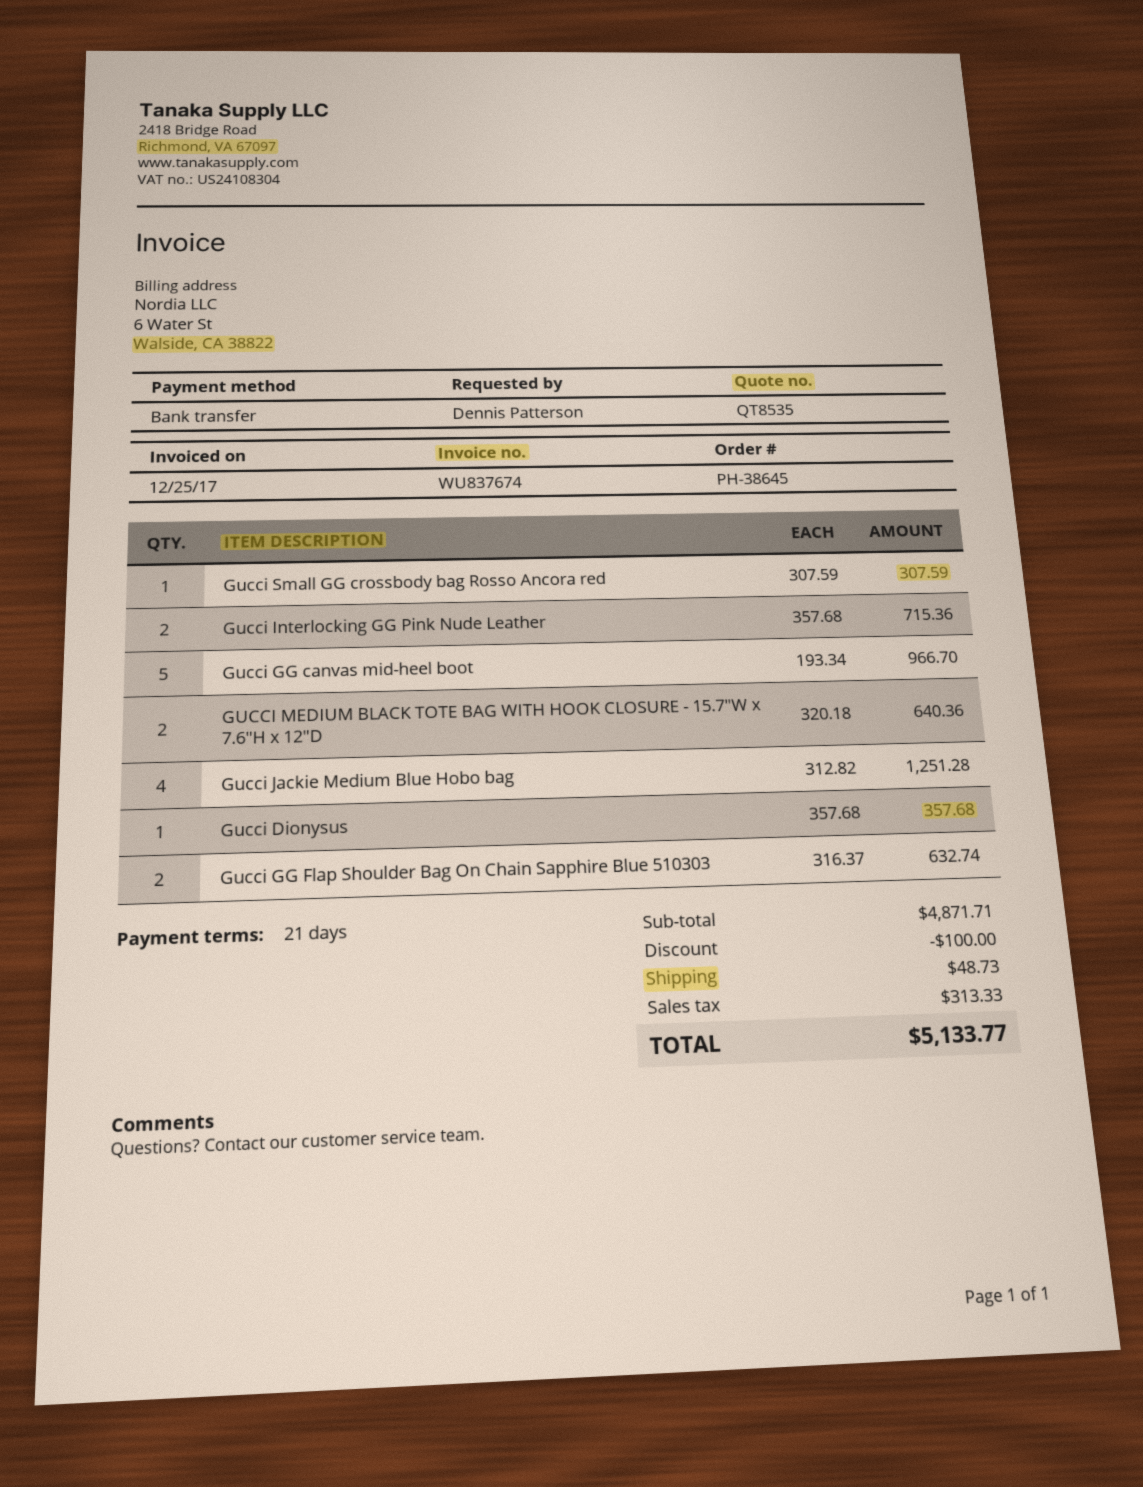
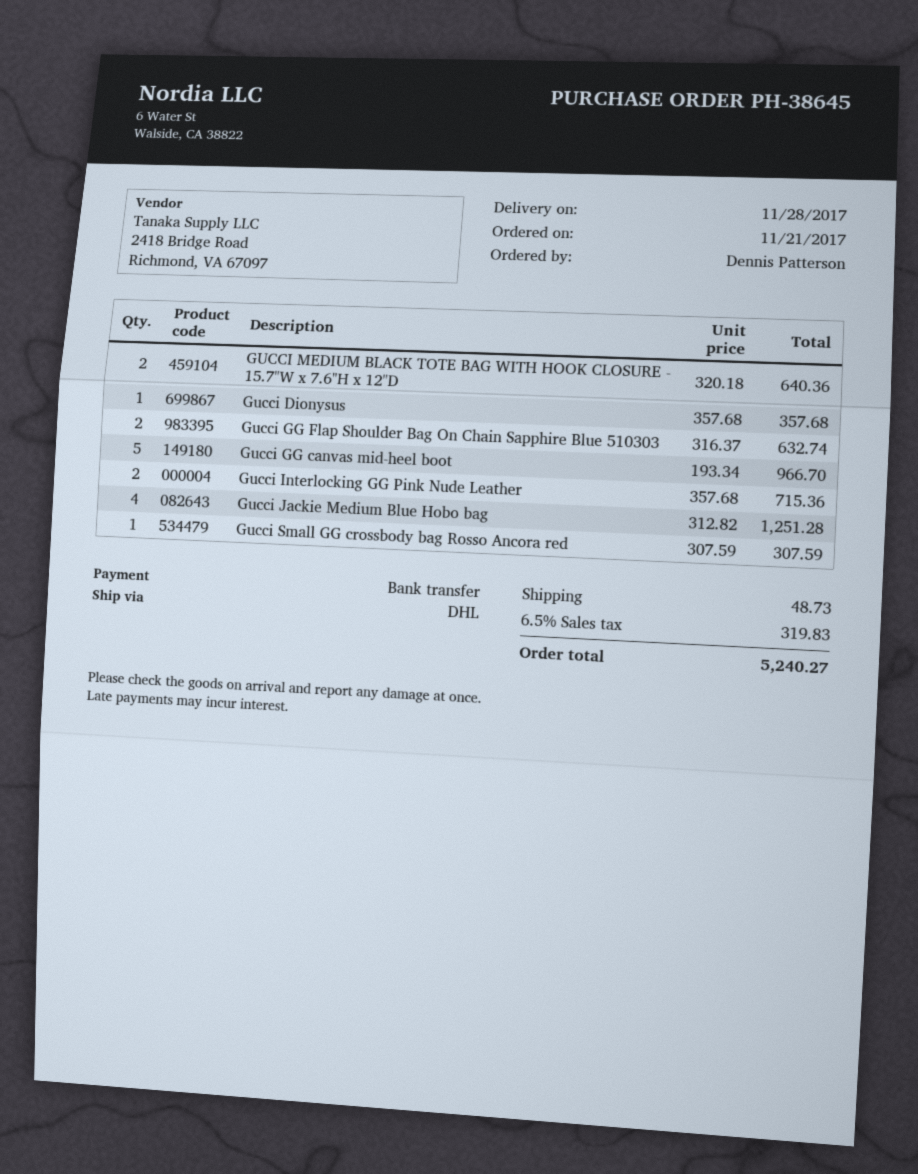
discount: 100.00 -> none
tax: 313.33 -> 319.83
total: 5133.77 -> 5240.27

